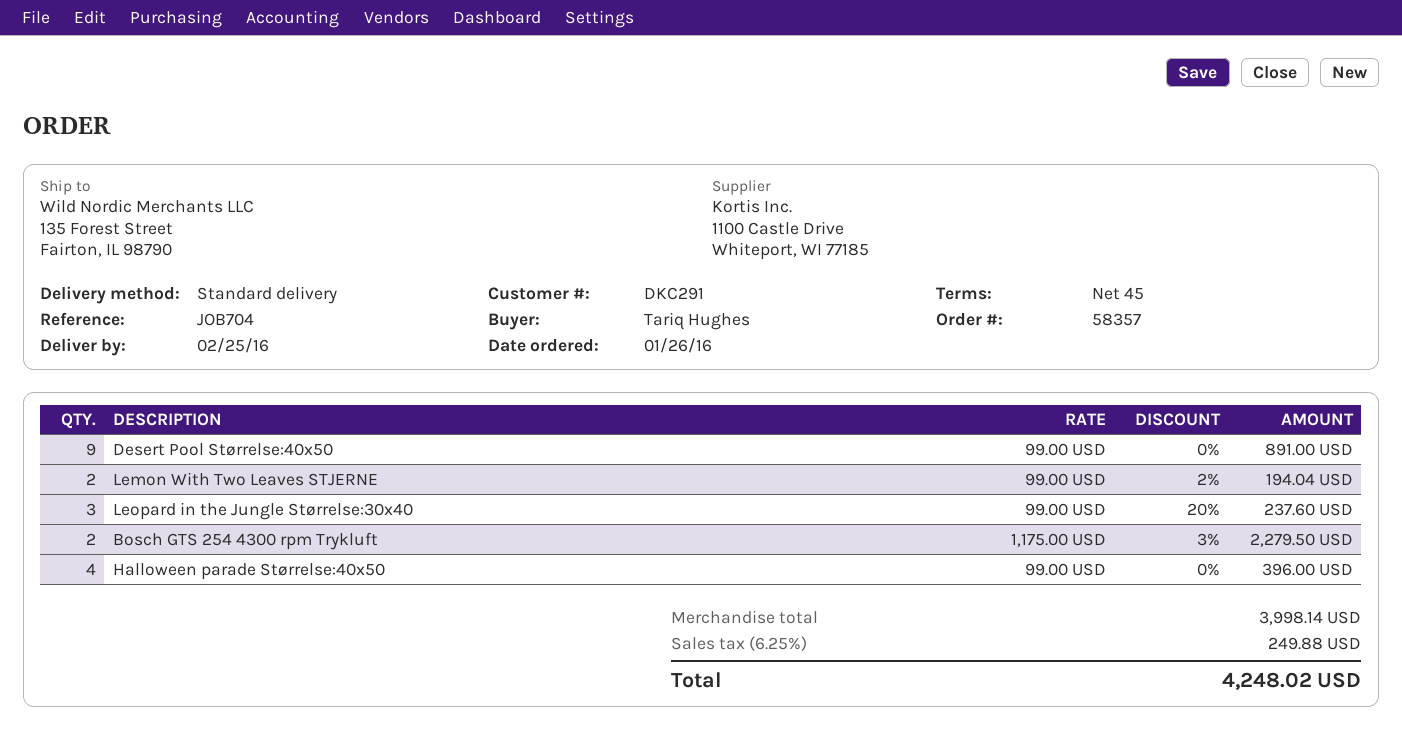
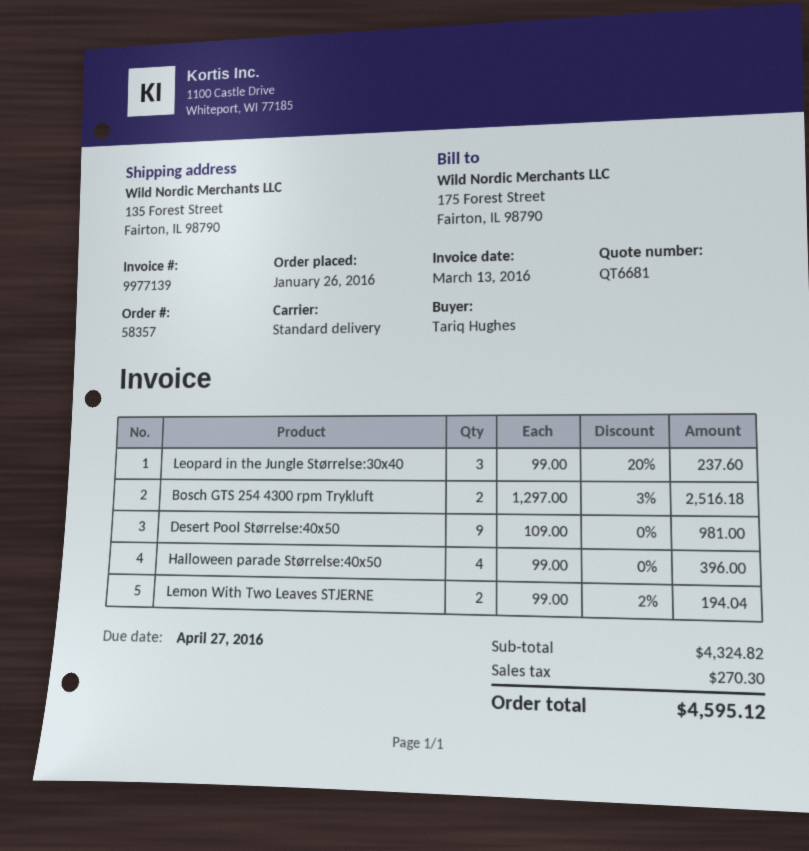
Desert Pool Størrelse:40x50: 9 x 99.00 = 891.00 -> 9 x 109.00 = 981.00
Bosch GTS 254 4300 rpm Trykluft: 2 x 1175.00 - 3% = 2279.50 -> 2 x 1297.00 - 3% = 2516.18
subtotal: 3998.14 -> 4324.82
tax: 249.88 -> 270.30
total: 4248.02 -> 4595.12

